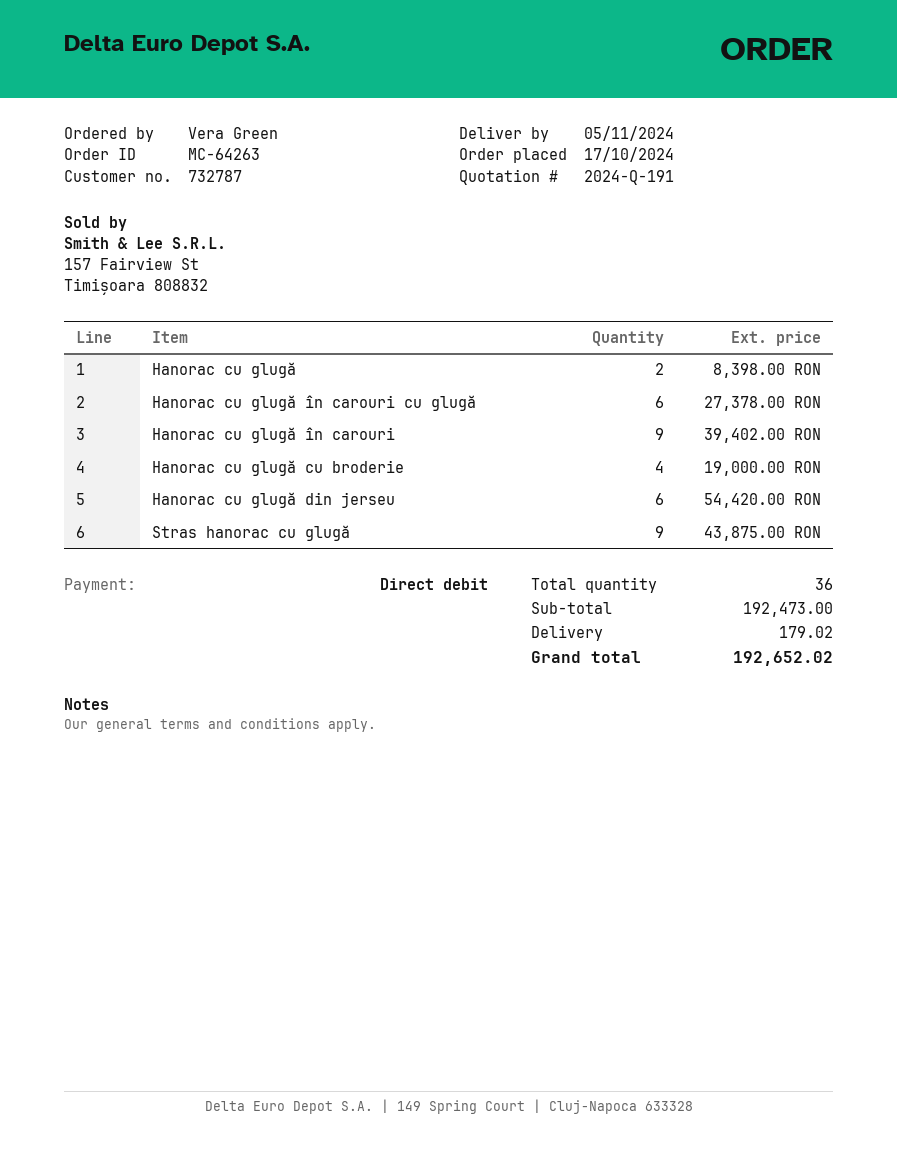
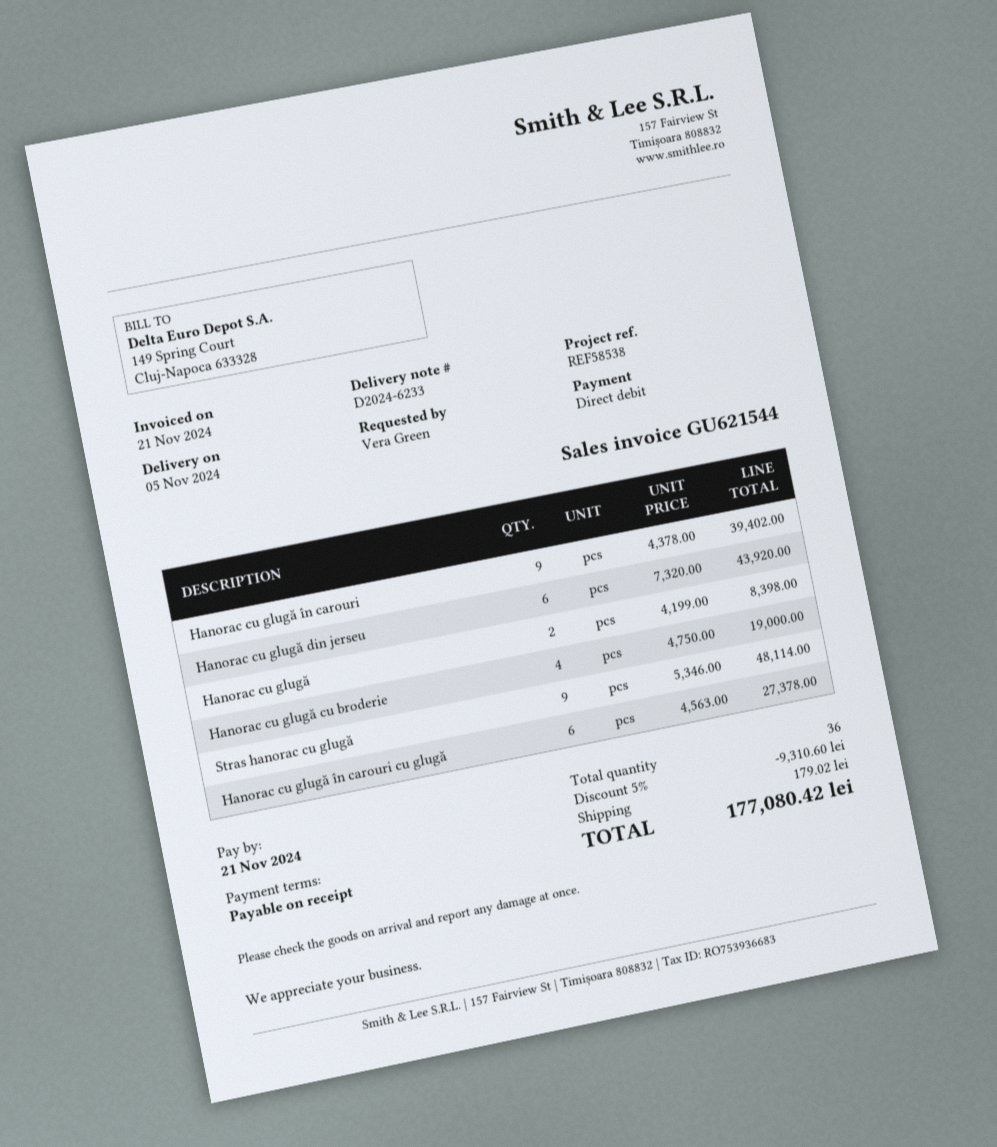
Hanorac cu glugă din jerseu: 6 for 54420.00 -> 6 for 43920.00
Stras hanorac cu glugă: 9 for 43875.00 -> 9 for 48114.00
discount: none -> 5% = 9310.60
total: 192652.02 -> 177080.42

